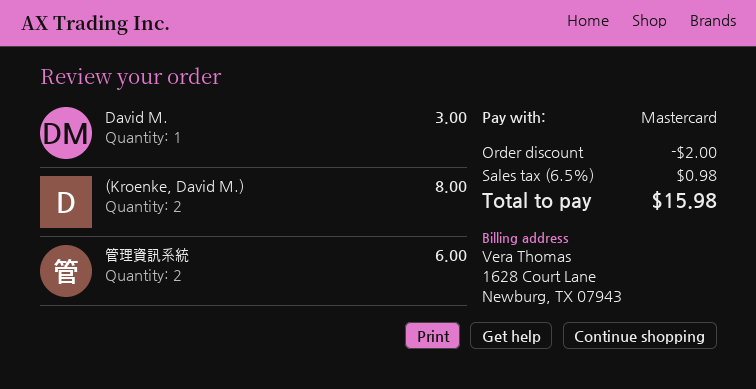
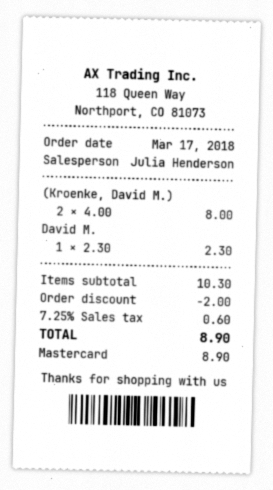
David M.: 1 for 3.00 -> 1 for 2.30
管理資訊系統: 2 for 6.00 -> none
tax: 6.5% = 0.98 -> 7.25% = 0.60
total: 15.98 -> 8.90

